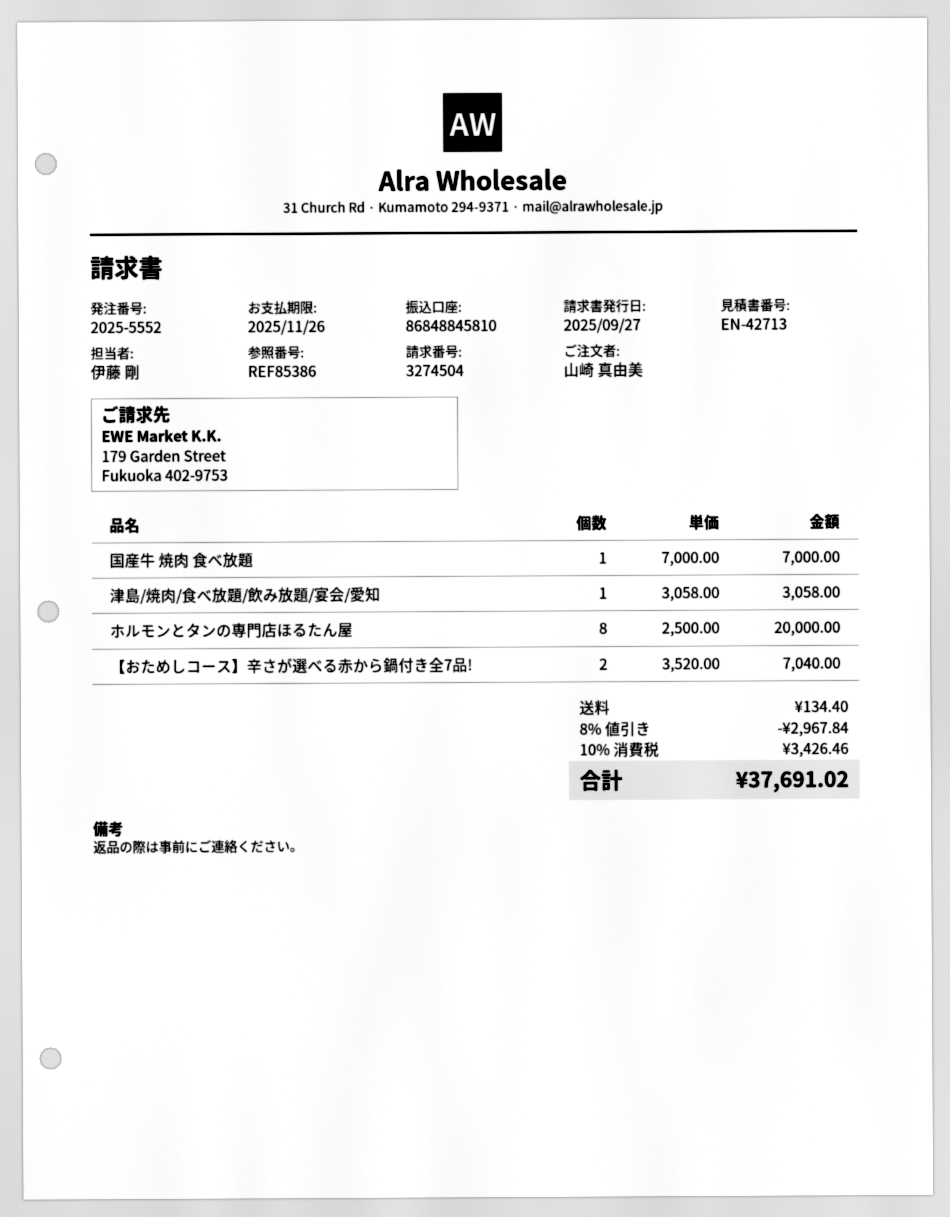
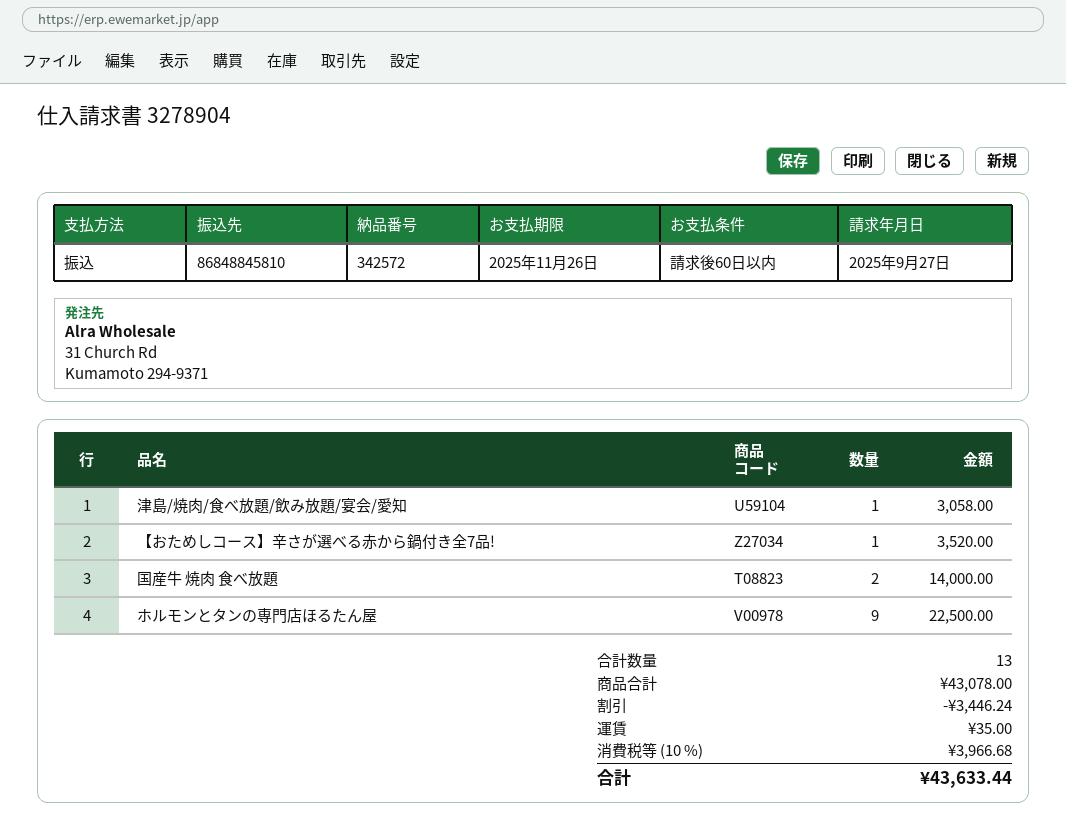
invoice number: 3274504 -> 3278904
国産牛 焼肉 食べ放題: 1 for 7000.00 -> 2 for 14000.00
ホルモンとタンの専門店ほるたん屋: 8 for 20000.00 -> 9 for 22500.00
【おためしコース】辛さが選べる赤から鍋付き全7品!: 2 for 7040.00 -> 1 for 3520.00
discount: 2967.84 -> 3446.24
shipping: 134.40 -> 35.00
tax: 10% = 3426.46 -> 10% = 3966.68
total: 37691.02 -> 43633.44

